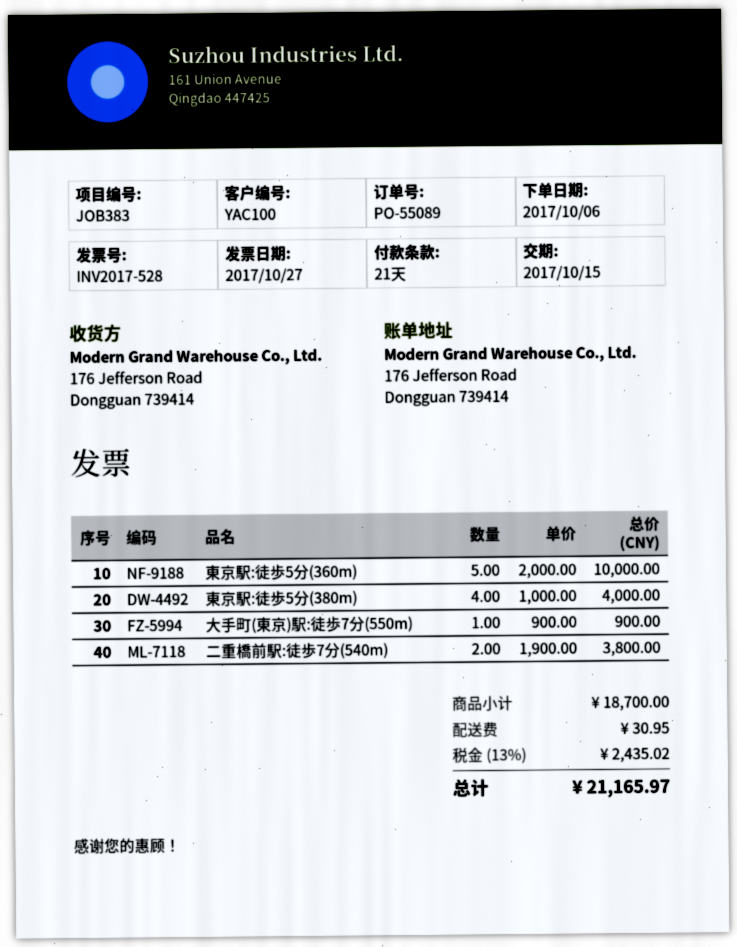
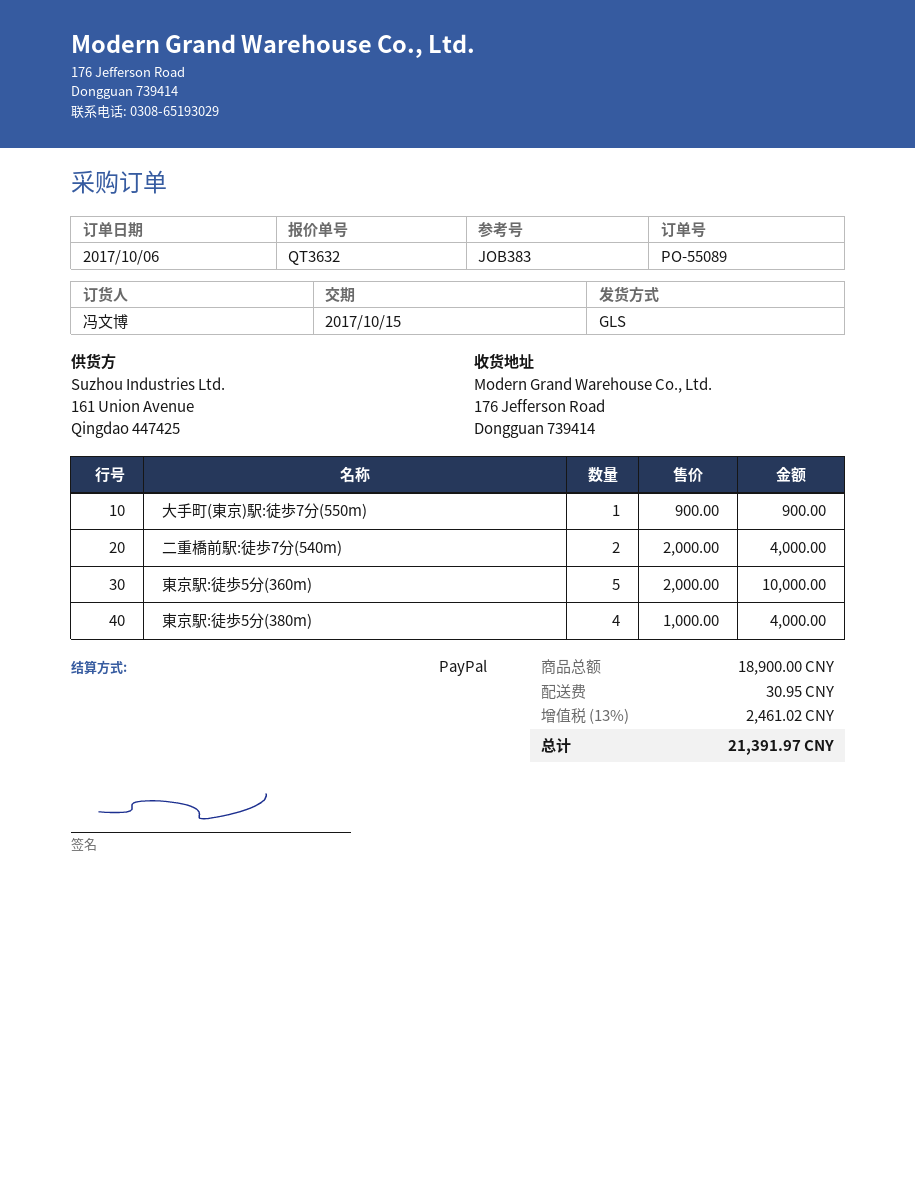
二重橋前駅:徒歩7分(540m): 2 x 1900.00 = 3800.00 -> 2 x 2000.00 = 4000.00
subtotal: 18700.00 -> 18900.00
tax: 13% = 2435.02 -> 13% = 2461.02
total: 21165.97 -> 21391.97

